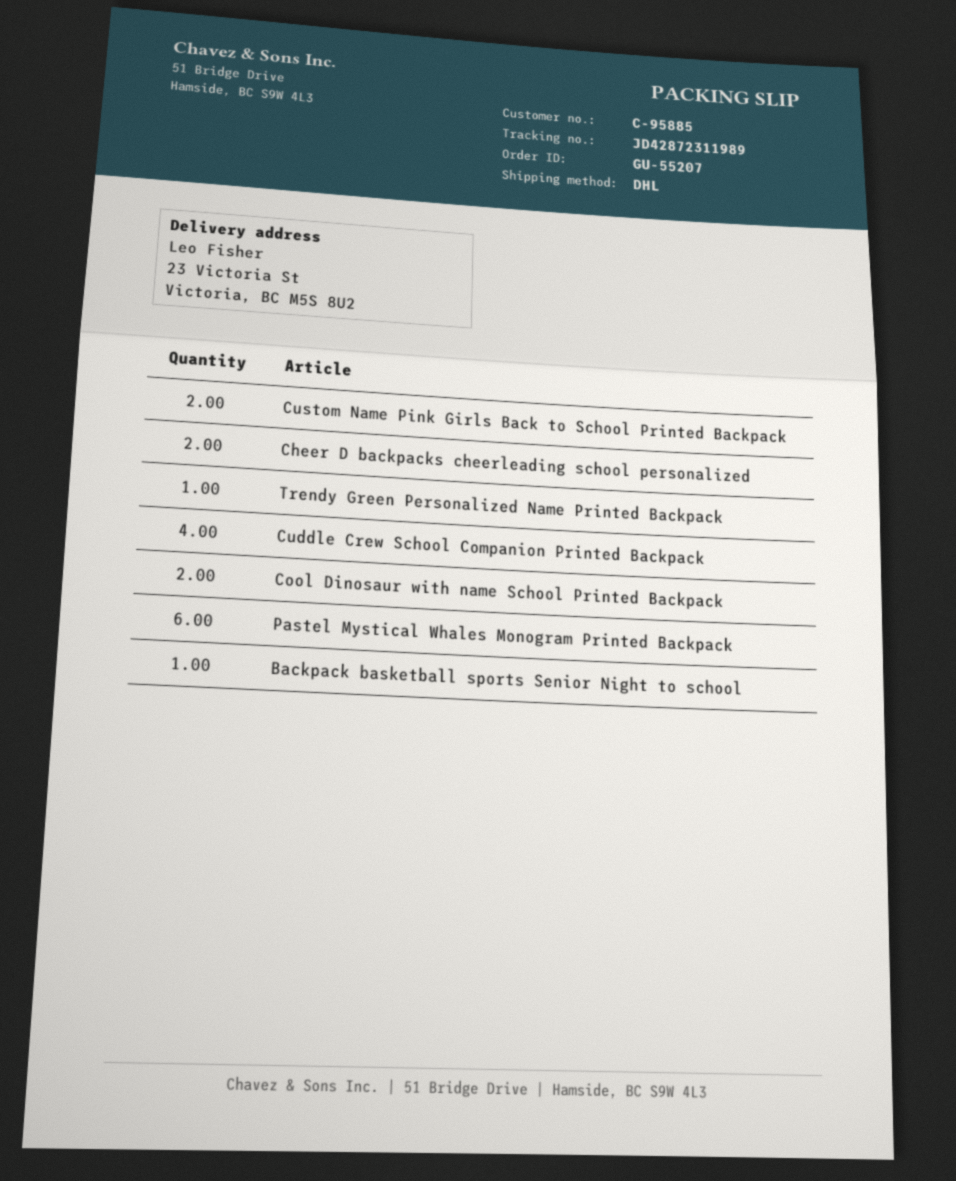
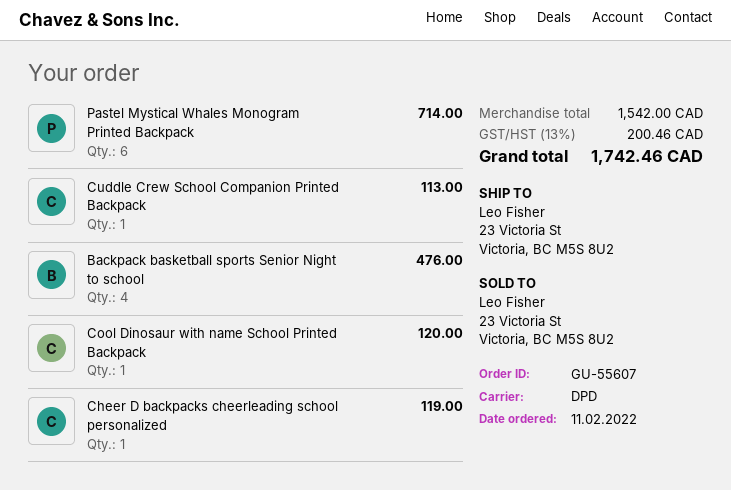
order number: GU-55207 -> GU-55607
shipping method: DHL -> DPD
Custom Name Pink Girls Back to School Printed Backpack: 2 -> none
Cheer D backpacks cheerleading school personalized: 2 -> 1
Trendy Green Personalized Name Printed Backpack: 1 -> none
Cuddle Crew School Companion Printed Backpack: 4 -> 1
Cool Dinosaur with name School Printed Backpack: 2 -> 1
Backpack basketball sports Senior Night to school: 1 -> 4

